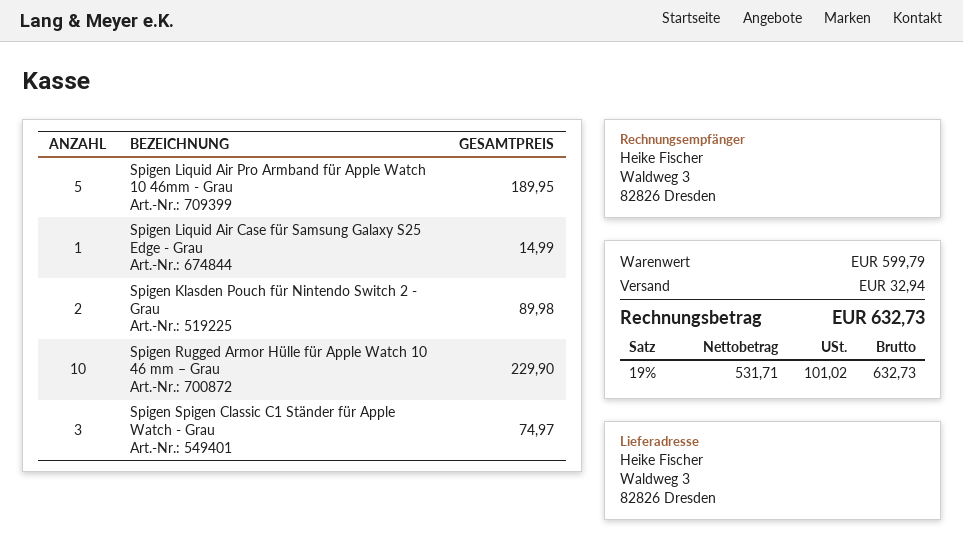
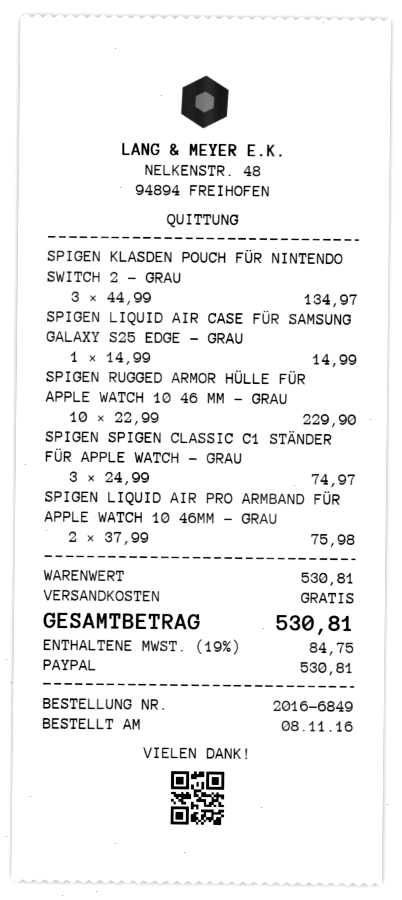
Spigen Liquid Air Pro Armband für Apple Watch 10 46mm - Grau: 5 for 189.95 -> 2 for 75.98
Spigen Klasden Pouch für Nintendo Switch 2 - Grau: 2 for 89.98 -> 3 for 134.97
subtotal: 599.79 -> 530.81
shipping: 32.94 -> 0.00
tax: 19% = 101.02 -> 19% = 84.75
total: 632.73 -> 530.81

